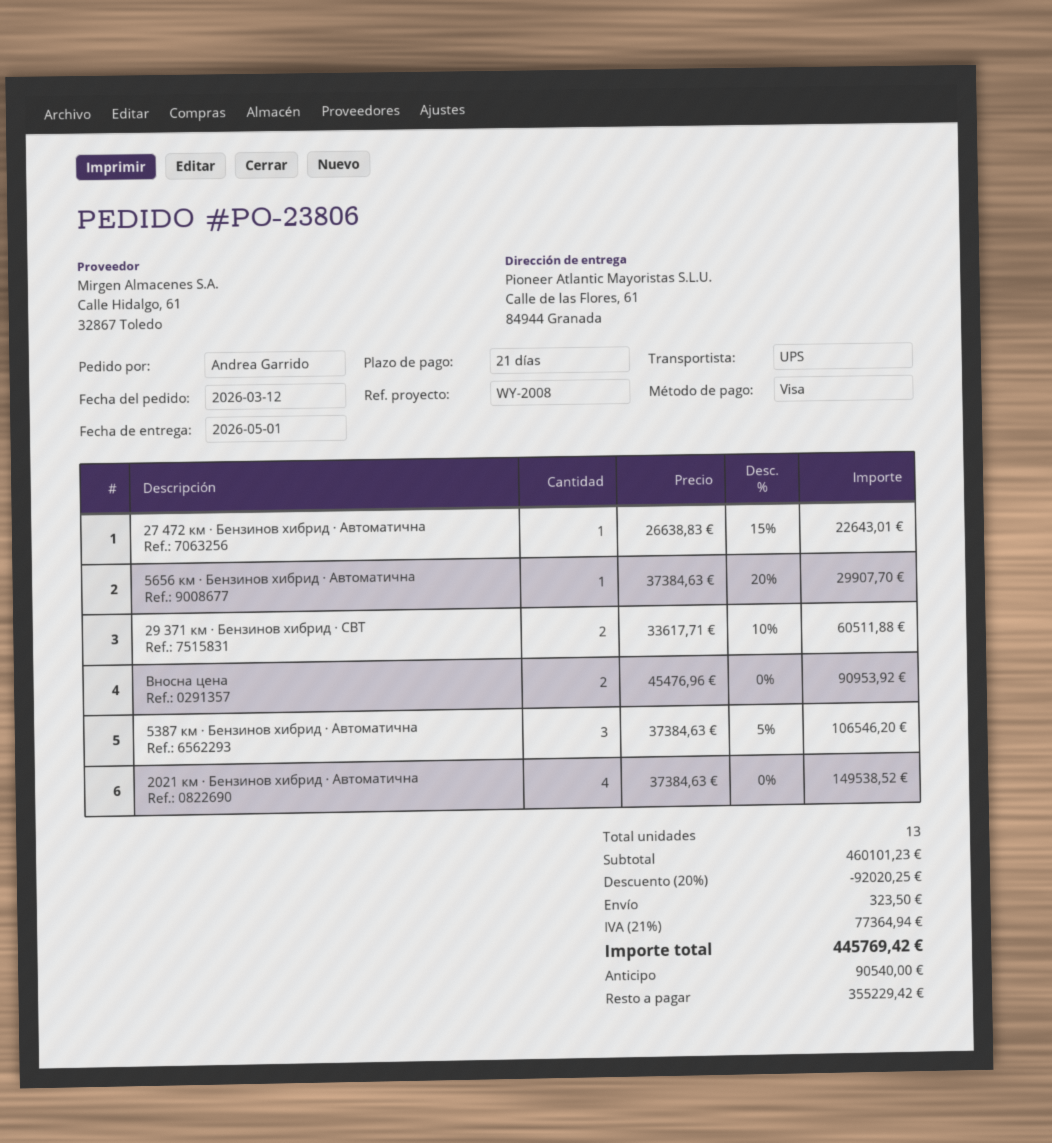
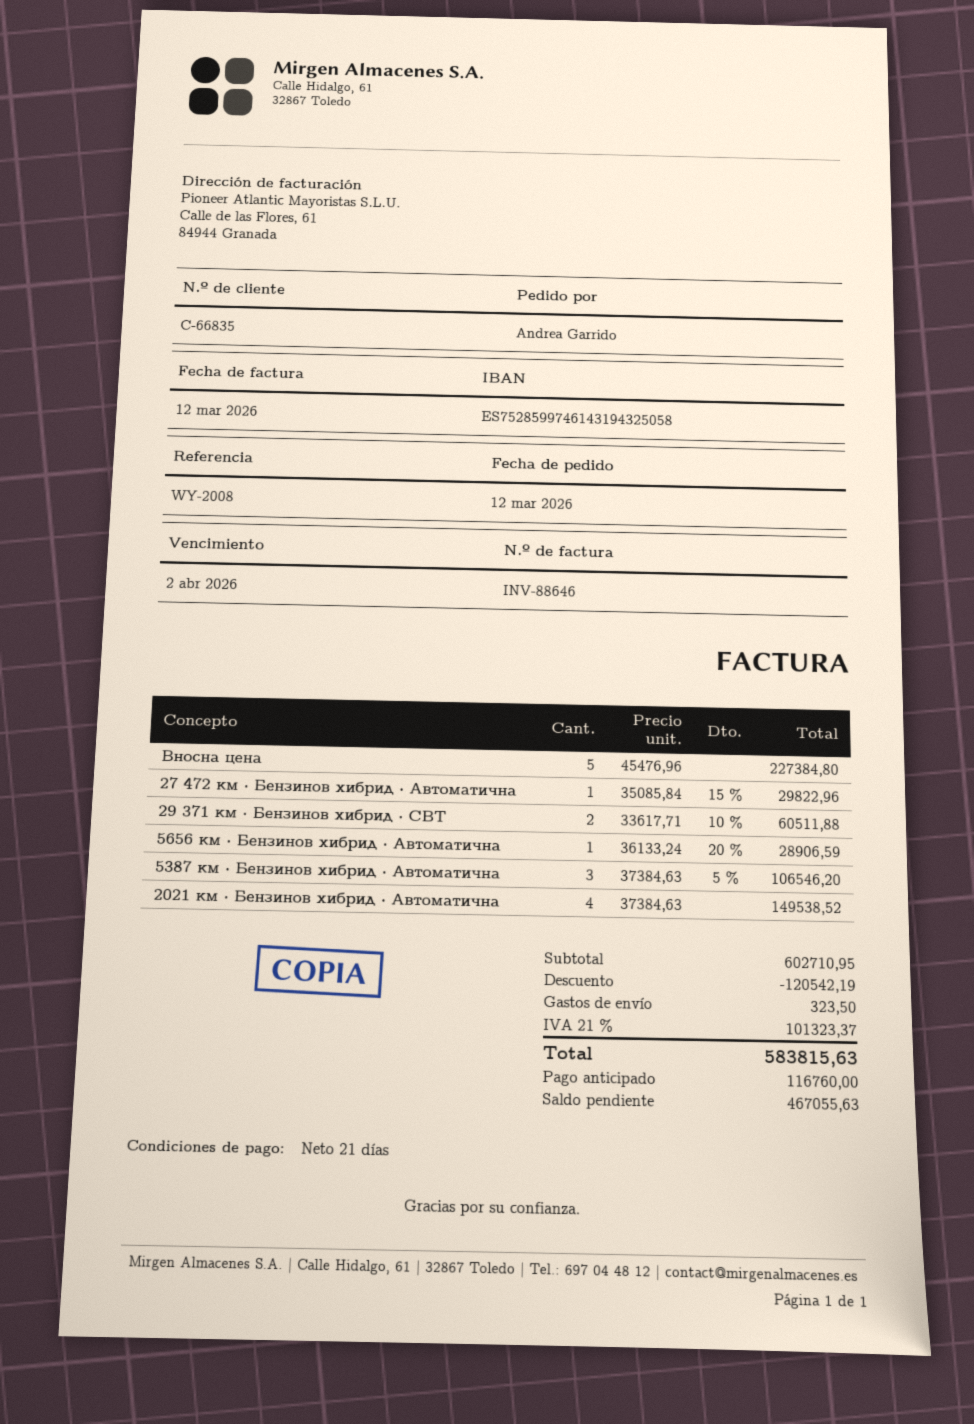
27 472 км · Бензинов хибрид · Автоматична: 1 x 26638.83 - 15% = 22643.01 -> 1 x 35085.84 - 15% = 29822.96
5656 км · Бензинов хибрид · Автоматична: 1 x 37384.63 - 20% = 29907.70 -> 1 x 36133.24 - 20% = 28906.59
Вносна цена: 2 x 45476.96 = 90953.92 -> 5 x 45476.96 = 227384.80
subtotal: 460101.23 -> 602710.95
discount: 92020.25 -> 120542.19
tax: 21% = 77364.94 -> 21% = 101323.37
total: 445769.42 -> 583815.63
deposit: 90540.00 -> 116760.00
balance: 355229.42 -> 467055.63

